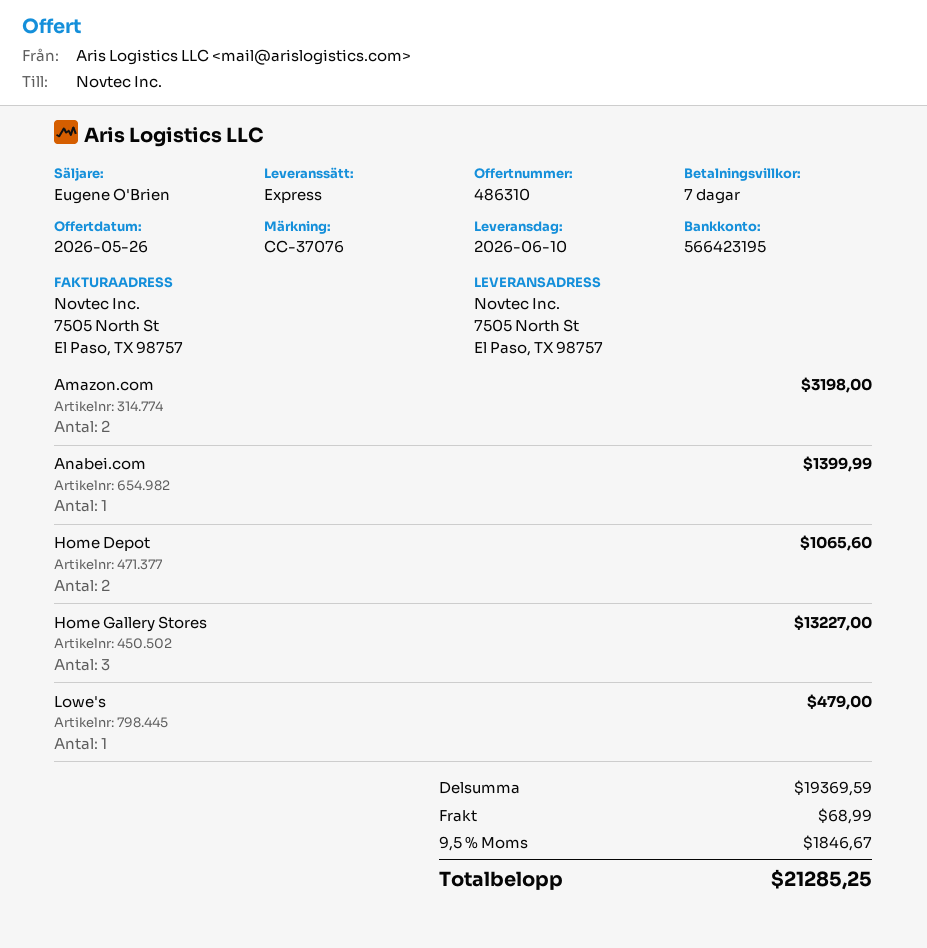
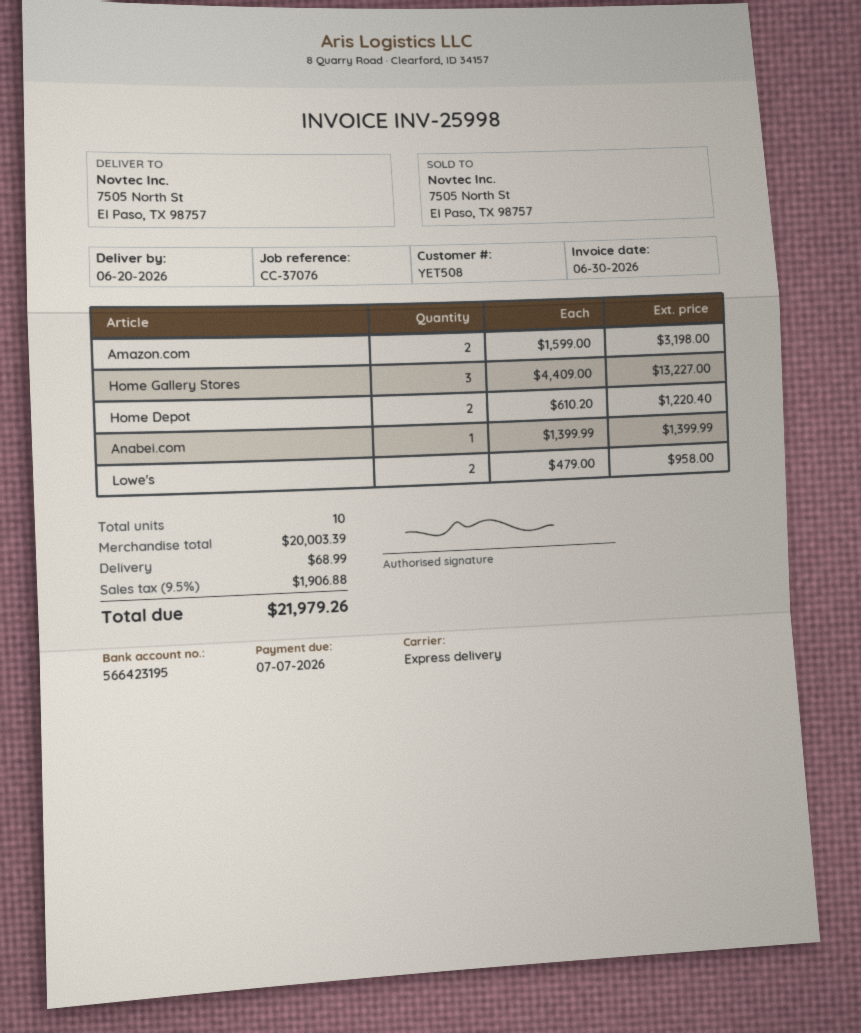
delivery date: 2026-06-10 -> 2026-06-20
Home Depot: 2 for 1065.60 -> 2 for 1220.40
Lowe's: 1 for 479.00 -> 2 for 958.00
subtotal: 19369.59 -> 20003.39
tax: 9.5% = 1846.67 -> 9.5% = 1906.88
total: 21285.25 -> 21979.26

